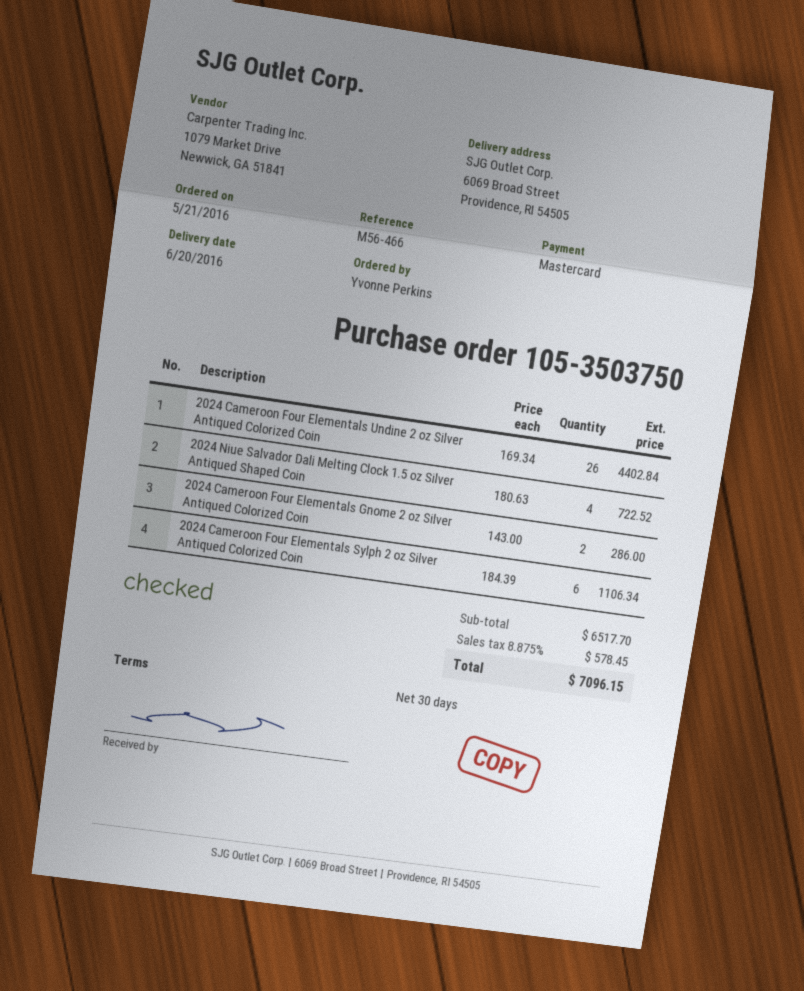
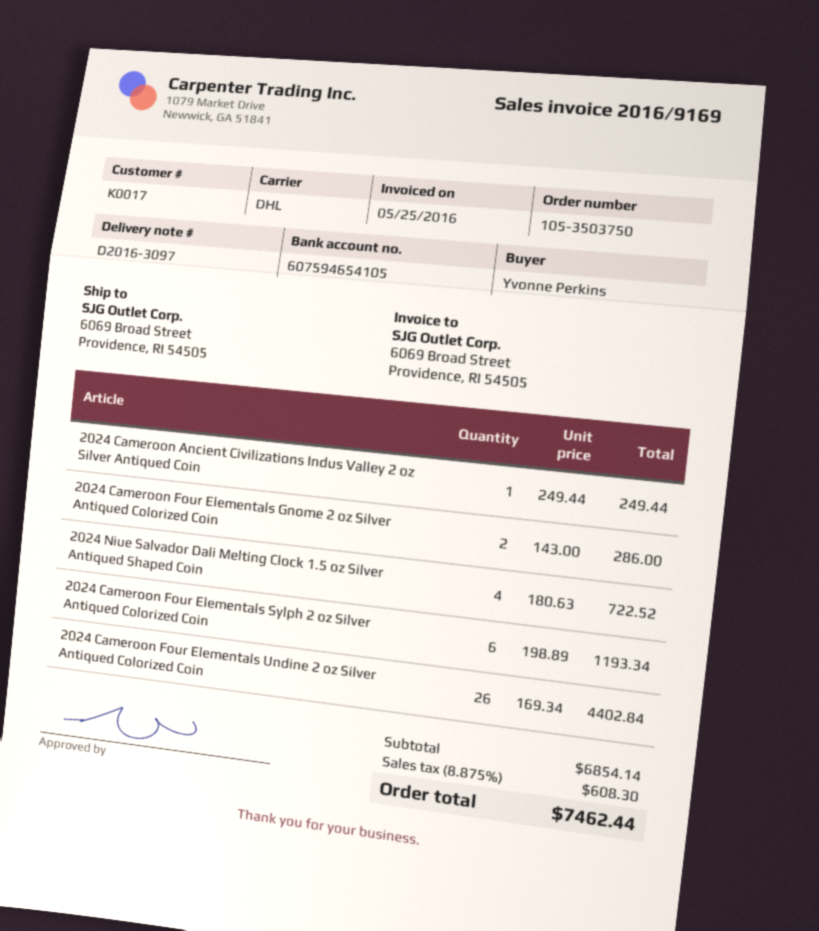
2024 Cameroon Four Elementals Sylph 2 oz Silver Antiqued Colorized Coin: 6 x 184.39 = 1106.34 -> 6 x 198.89 = 1193.34
2024 Cameroon Ancient Civilizations Indus Valley 2 oz Silver Antiqued Coin: none -> 1 x 249.44 = 249.44
subtotal: 6517.70 -> 6854.14
tax: 8.875% = 578.45 -> 8.875% = 608.30
total: 7096.15 -> 7462.44

